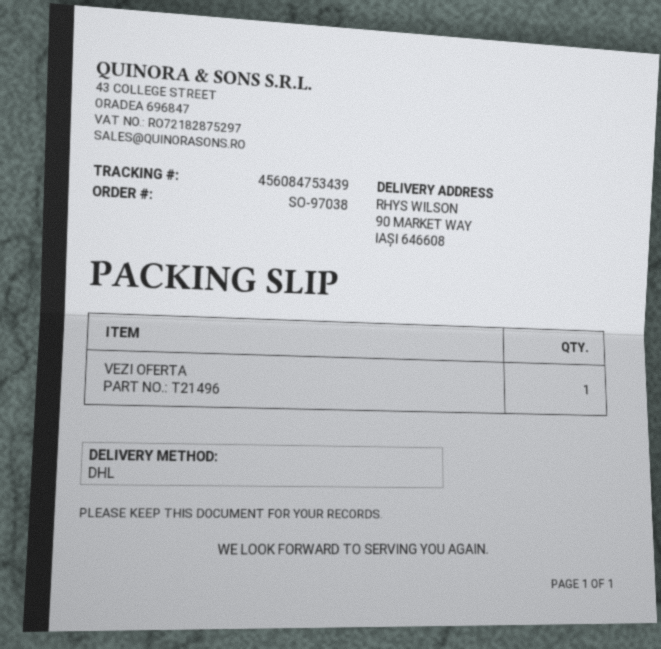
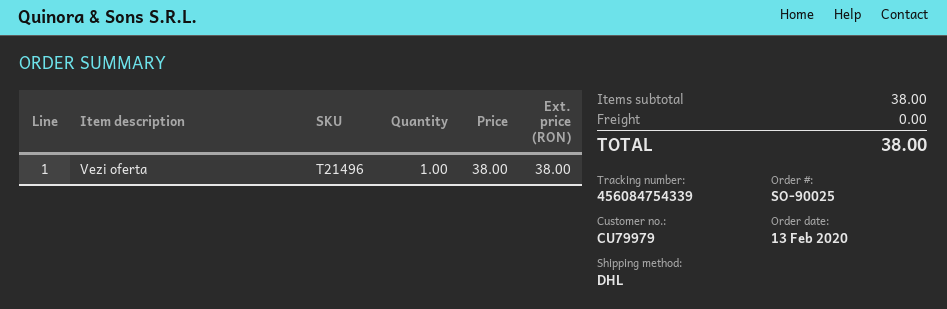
order number: SO-97038 -> SO-90025
tracking number: 456084753439 -> 456084754339

